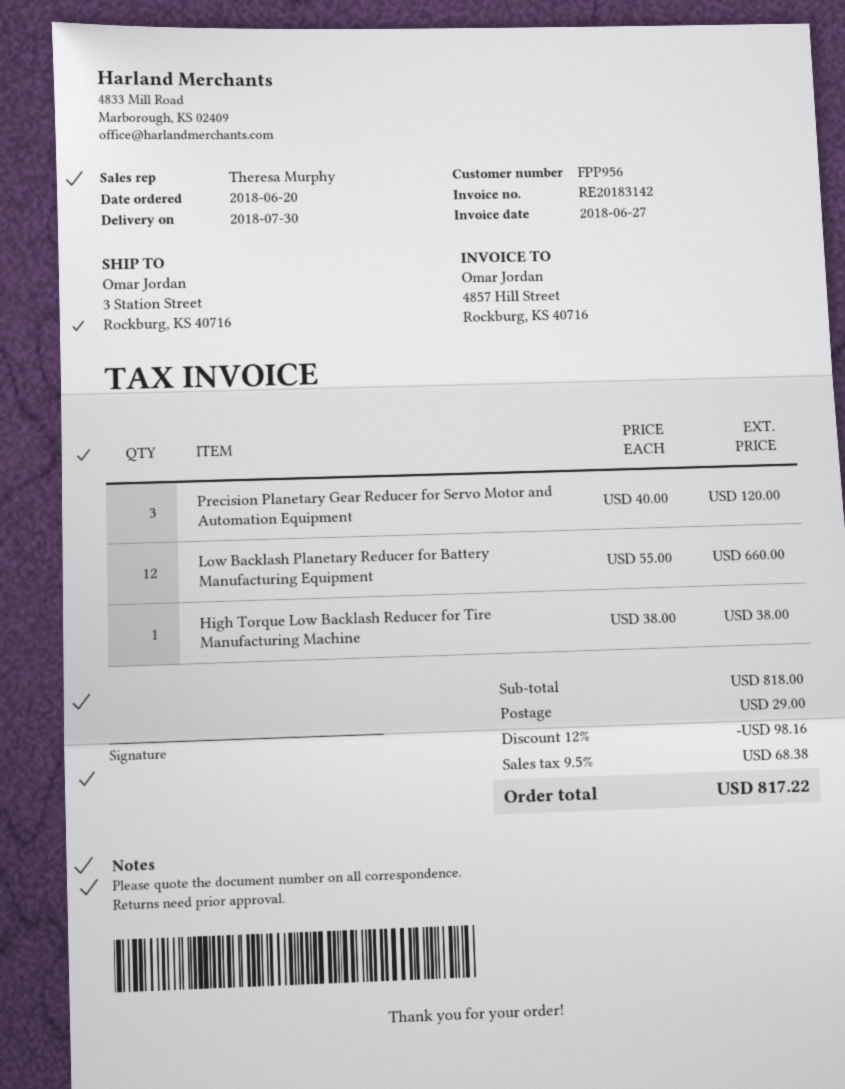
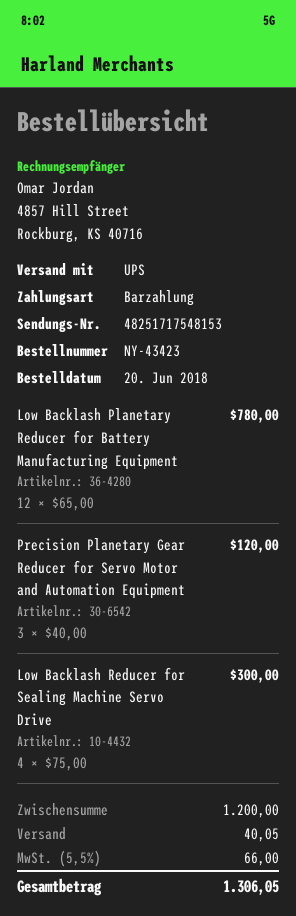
Low Backlash Planetary Reducer for Battery Manufacturing Equipment: 12 x 55.00 = 660.00 -> 12 x 65.00 = 780.00
High Torque Low Backlash Reducer for Tire Manufacturing Machine: 1 x 38.00 = 38.00 -> none
Low Backlash Reducer for Sealing Machine Servo Drive: none -> 4 x 75.00 = 300.00
subtotal: 818.00 -> 1200.00
discount: 12% = 98.16 -> none
shipping: 29.00 -> 40.05
tax: 9.5% = 68.38 -> 5.5% = 66.00
total: 817.22 -> 1306.05

